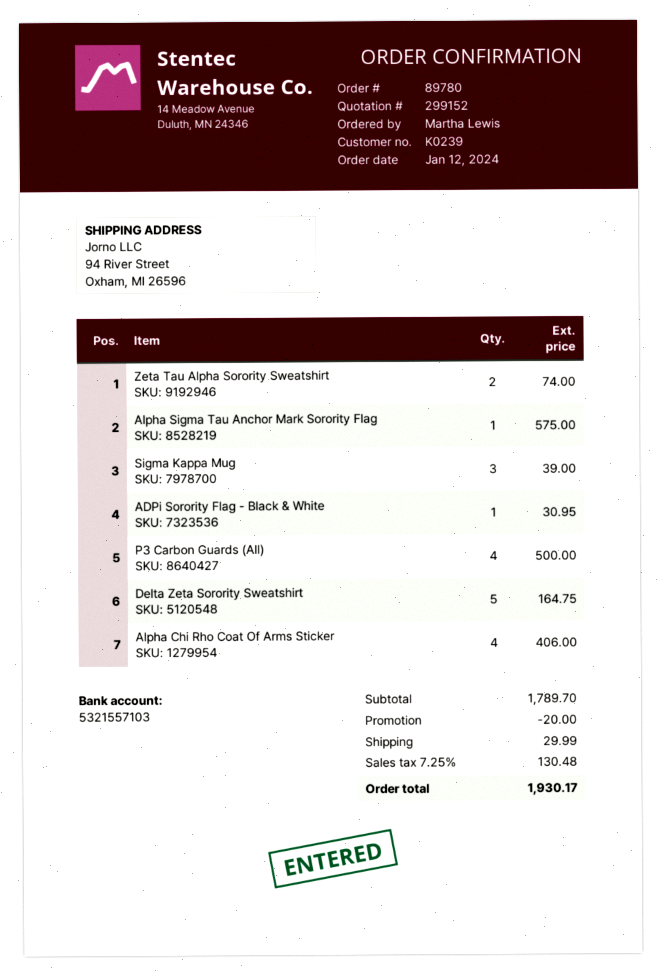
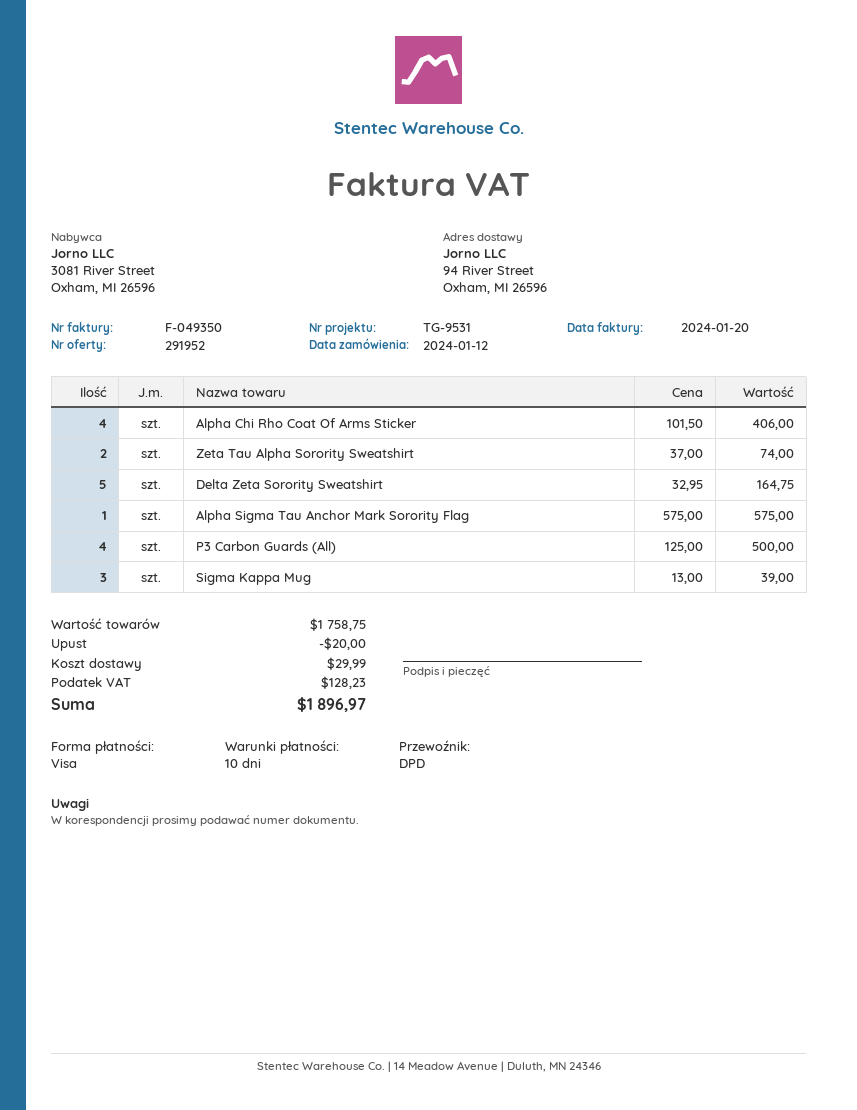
quote number: 299152 -> 291952
ADPi Sorority Flag - Black & White: 1 for 30.95 -> none
subtotal: 1789.70 -> 1758.75
tax: 130.48 -> 128.23
total: 1930.17 -> 1896.97

